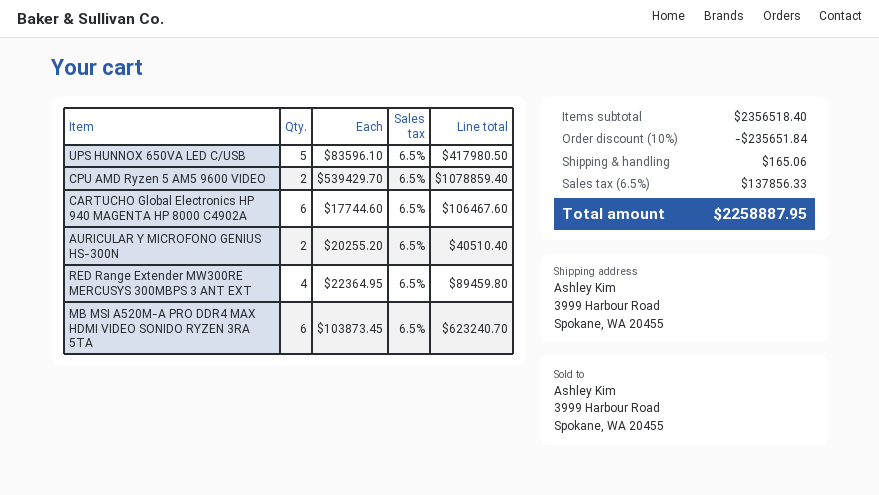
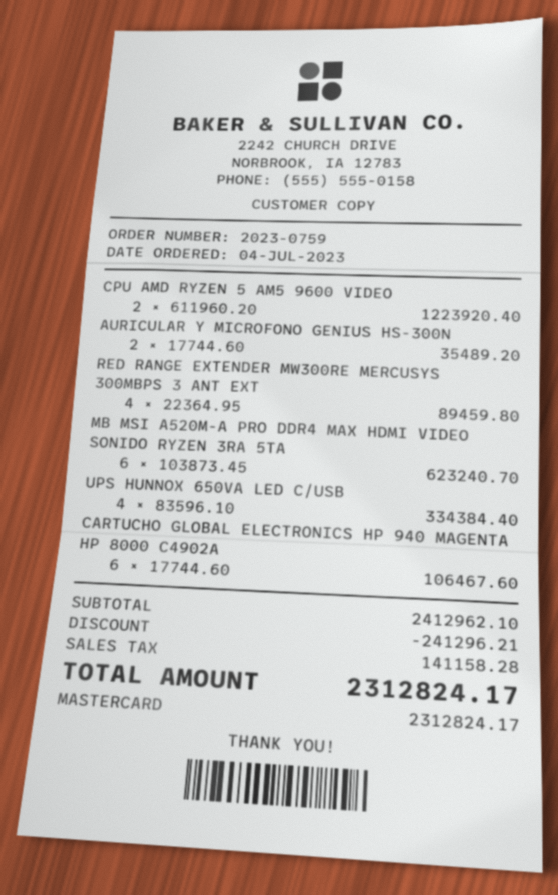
UPS HUNNOX 650VA LED C/USB: 5 x 83596.10 = 417980.50 -> 4 x 83596.10 = 334384.40
CPU AMD Ryzen 5 AM5 9600 VIDEO: 2 x 539429.70 = 1078859.40 -> 2 x 611960.20 = 1223920.40
AURICULAR Y MICROFONO GENIUS HS-300N: 2 x 20255.20 = 40510.40 -> 2 x 17744.60 = 35489.20
subtotal: 2356518.40 -> 2412962.10
discount: 235651.84 -> 241296.21
shipping: 165.06 -> none
tax: 137856.33 -> 141158.28
total: 2258887.95 -> 2312824.17

